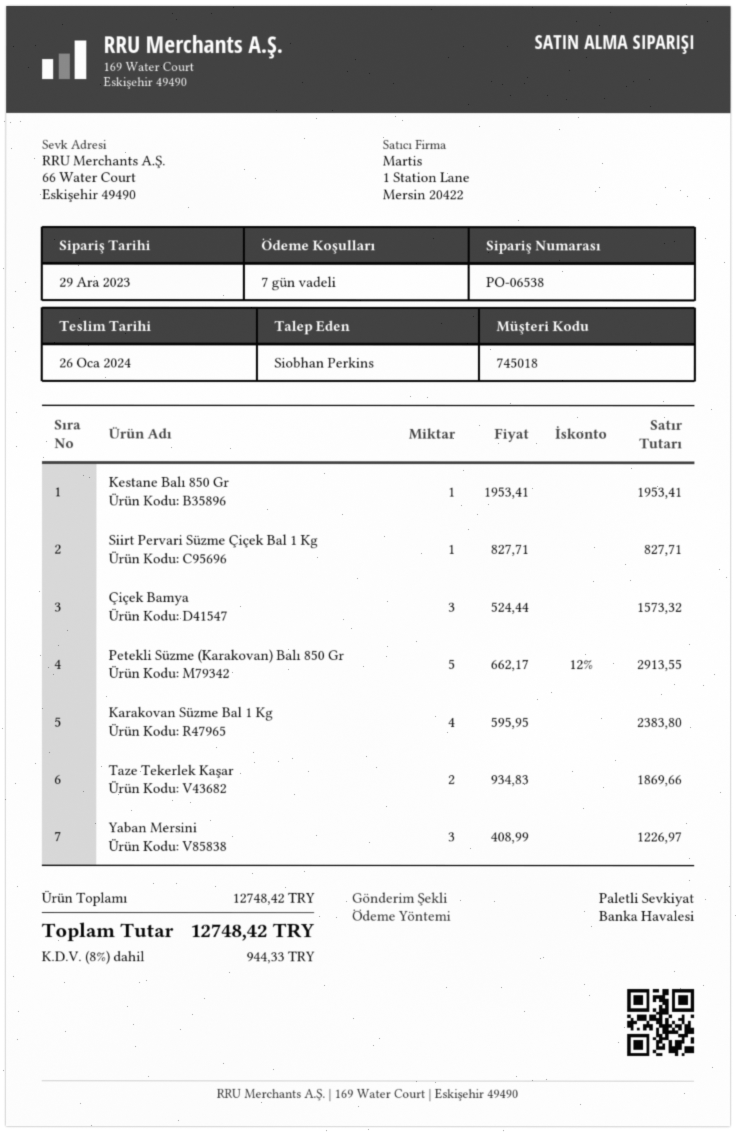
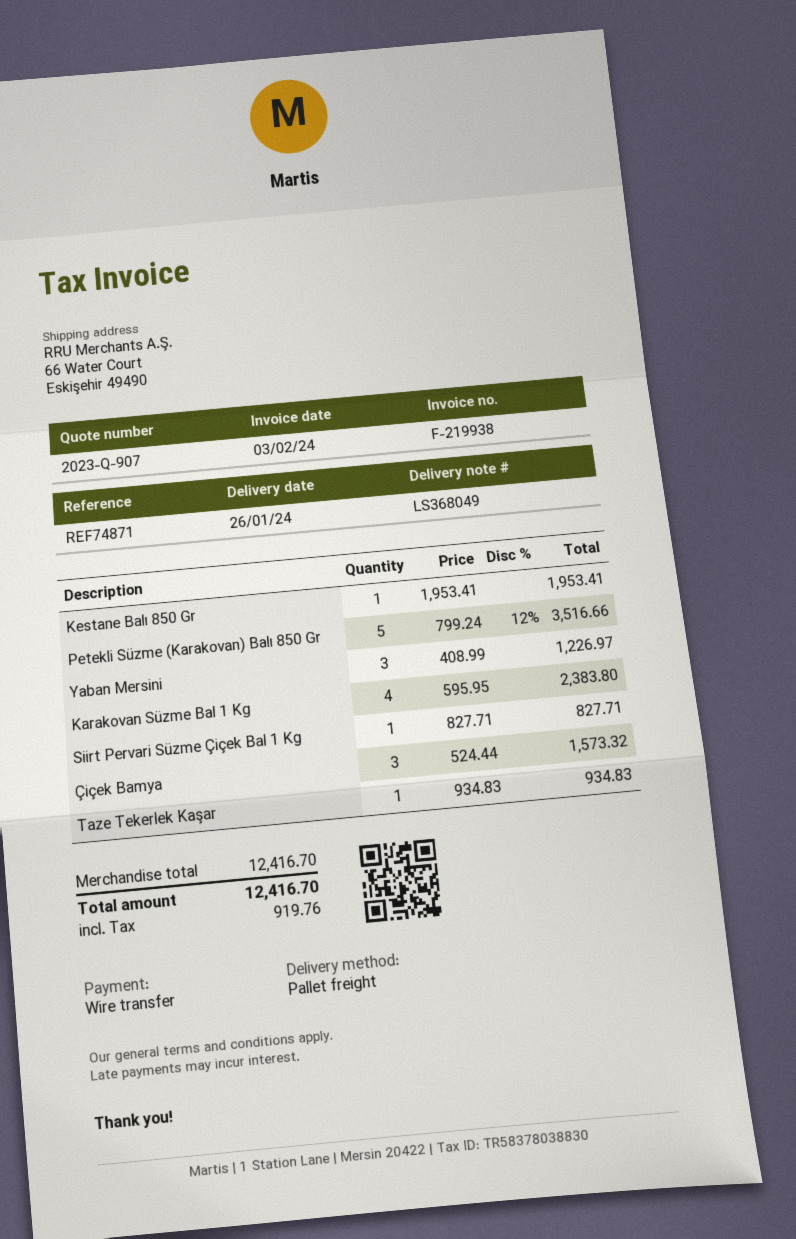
Petekli Süzme (Karakovan) Balı 850 Gr: 5 x 662.17 - 12% = 2913.55 -> 5 x 799.24 - 12% = 3516.66
Taze Tekerlek Kaşar: 2 x 934.83 = 1869.66 -> 1 x 934.83 = 934.83
subtotal: 12748.42 -> 12416.70
tax: 944.33 -> 919.76
total: 12748.42 -> 12416.70

